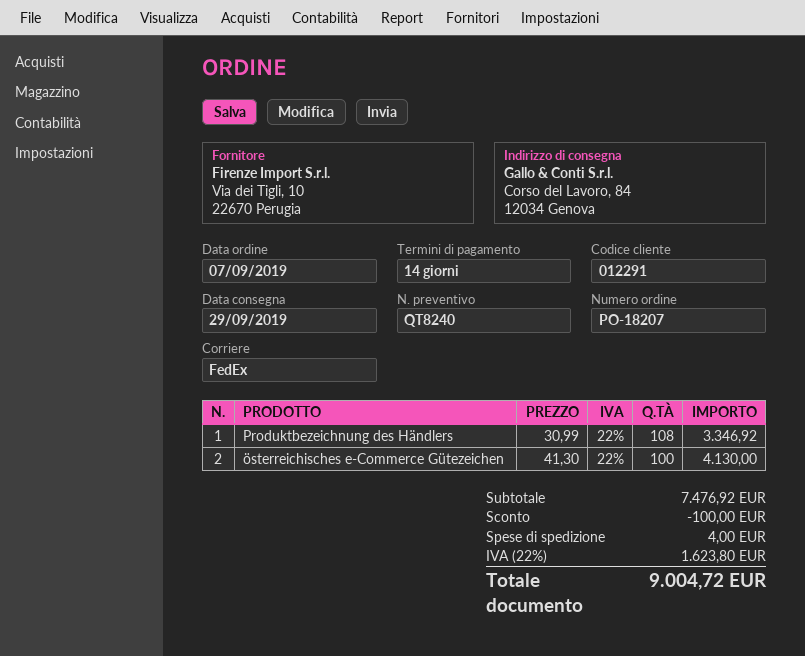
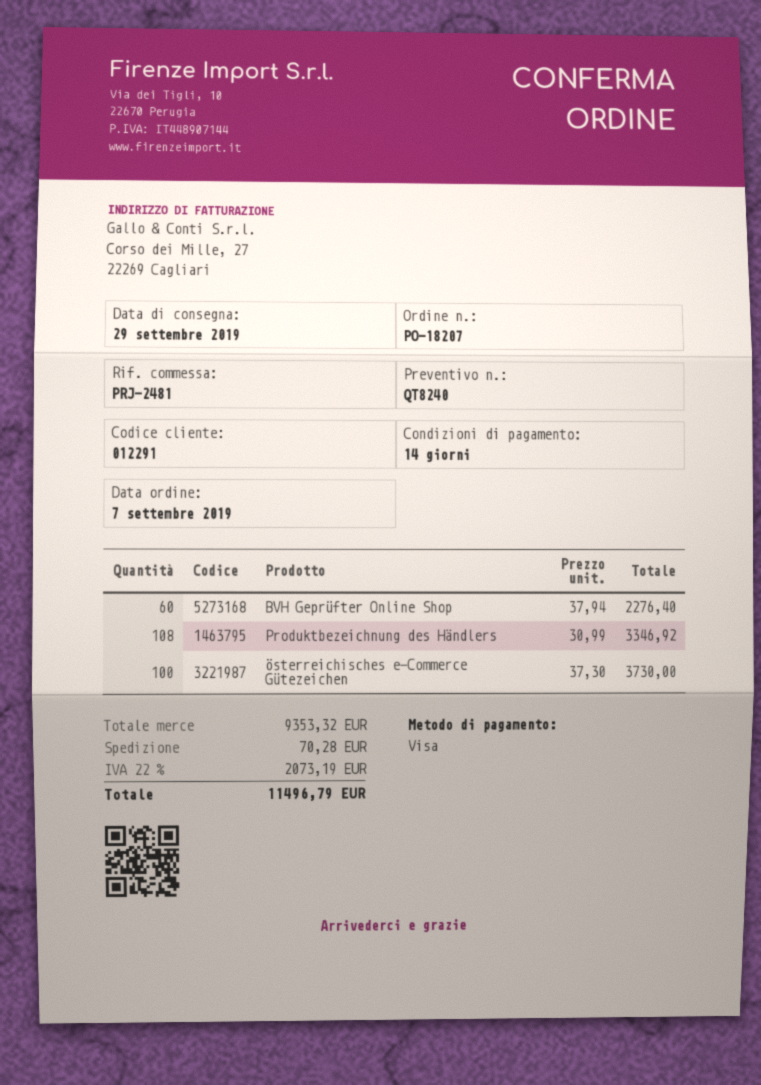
österreichisches e-Commerce Gütezeichen: 100 x 41.30 = 4130.00 -> 100 x 37.30 = 3730.00
BVH Geprüfter Online Shop: none -> 60 x 37.94 = 2276.40
subtotal: 7476.92 -> 9353.32
discount: 100.00 -> none
shipping: 4.00 -> 70.28
tax: 22% = 1623.80 -> 22% = 2073.19
total: 9004.72 -> 11496.79

